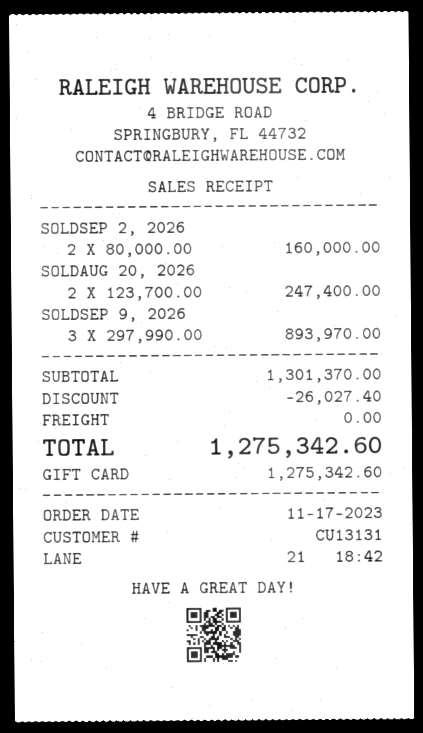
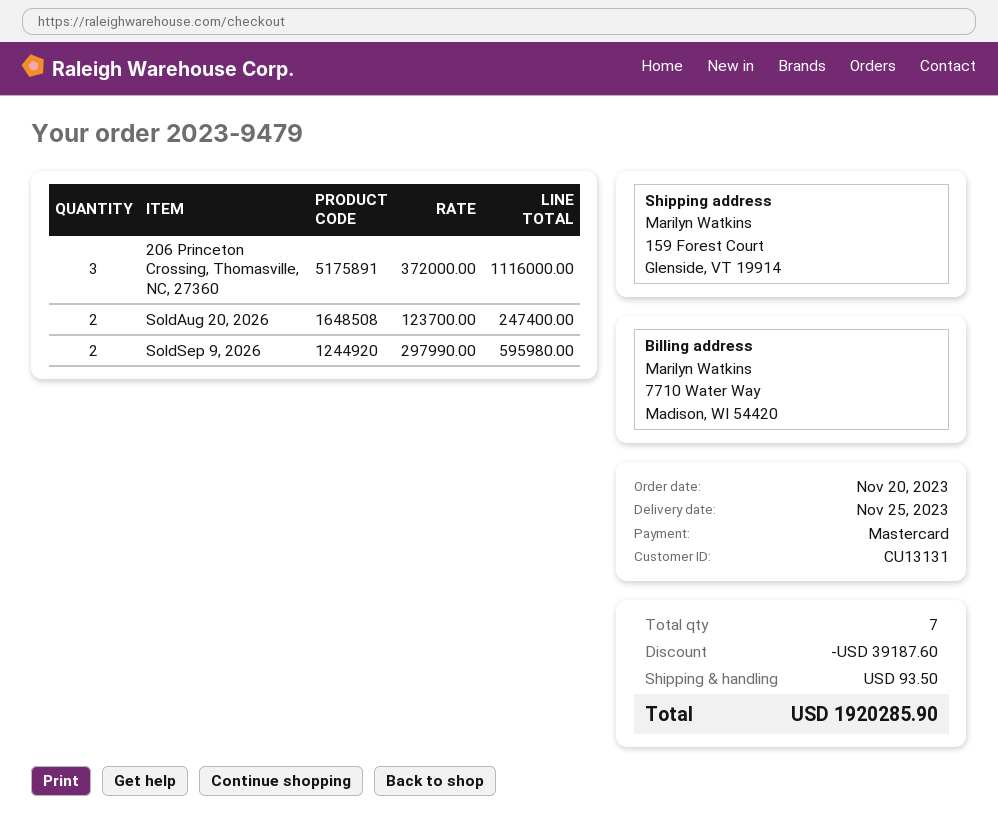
order date: 2023-11-17 -> 2023-11-20
payment method: gift card -> Mastercard
SOLDSEP 2, 2026: 2 x 80000.00 = 160000.00 -> none
SOLDSEP 9, 2026: 3 x 297990.00 = 893970.00 -> 2 x 297990.00 = 595980.00
206 Princeton Crossing, Thomasville, NC, 27360: none -> 3 x 372000.00 = 1116000.00
discount: 26027.40 -> 39187.60
shipping: 0.00 -> 93.50
total: 1275342.60 -> 1920285.90

